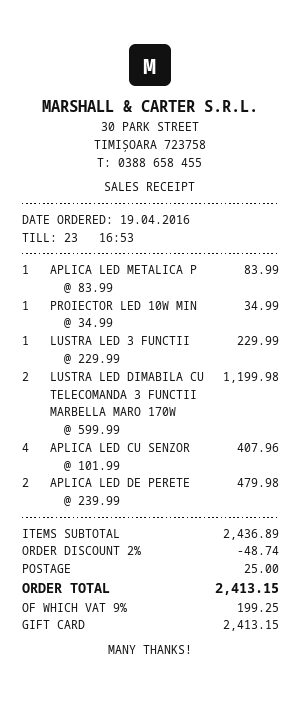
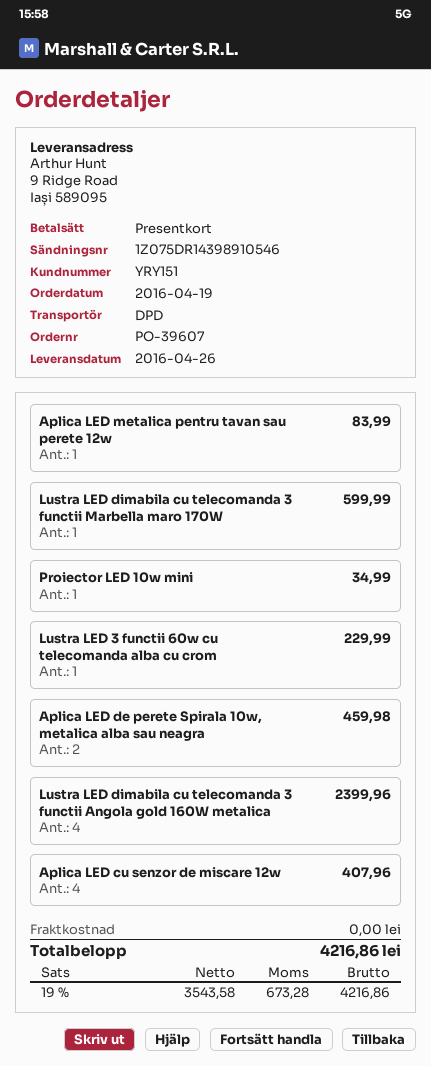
LUSTRA LED DIMABILA CU TELECOMANDA 3 FUNCTII MARBELLA MARO 170W: 2 for 1199.98 -> 1 for 599.99
APLICA LED DE PERETE: 2 for 479.98 -> 2 for 459.98
Lustra LED dimabila cu telecomanda 3 functii Angola gold 160W metalica: none -> 4 for 2399.96
discount: 2% = 48.74 -> none
shipping: 25.00 -> 0.00
tax: 9% = 199.25 -> 19% = 673.28
total: 2413.15 -> 4216.86

